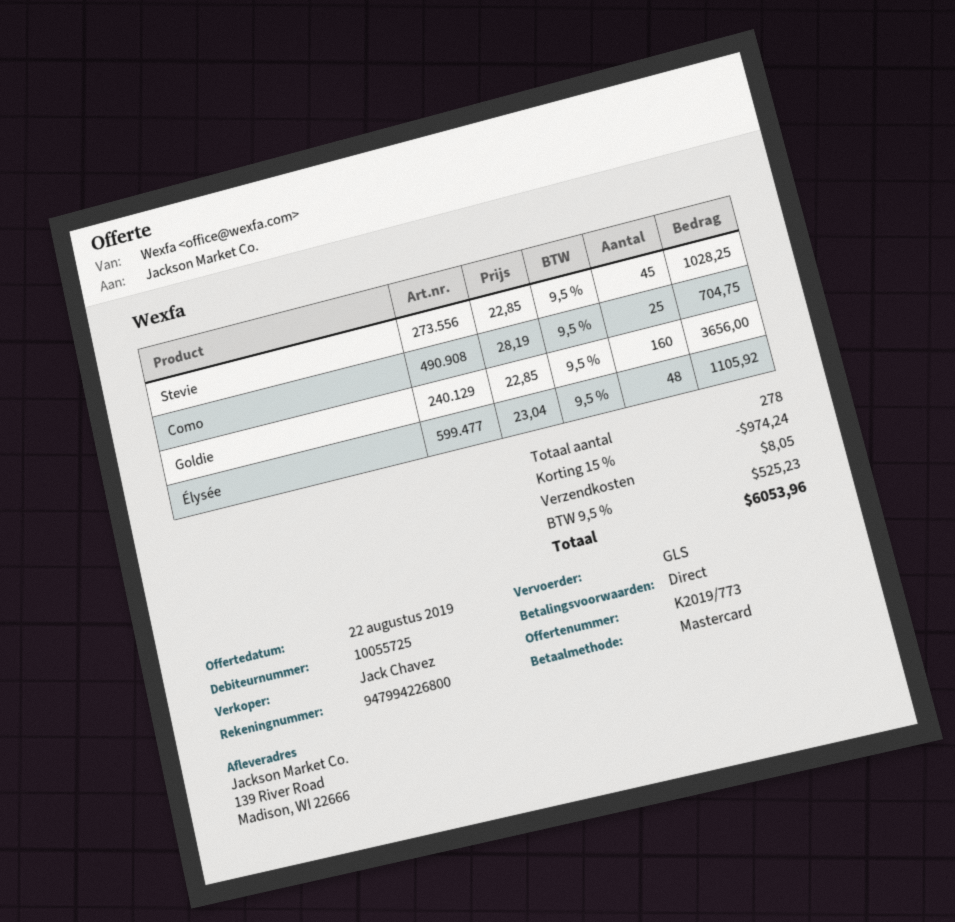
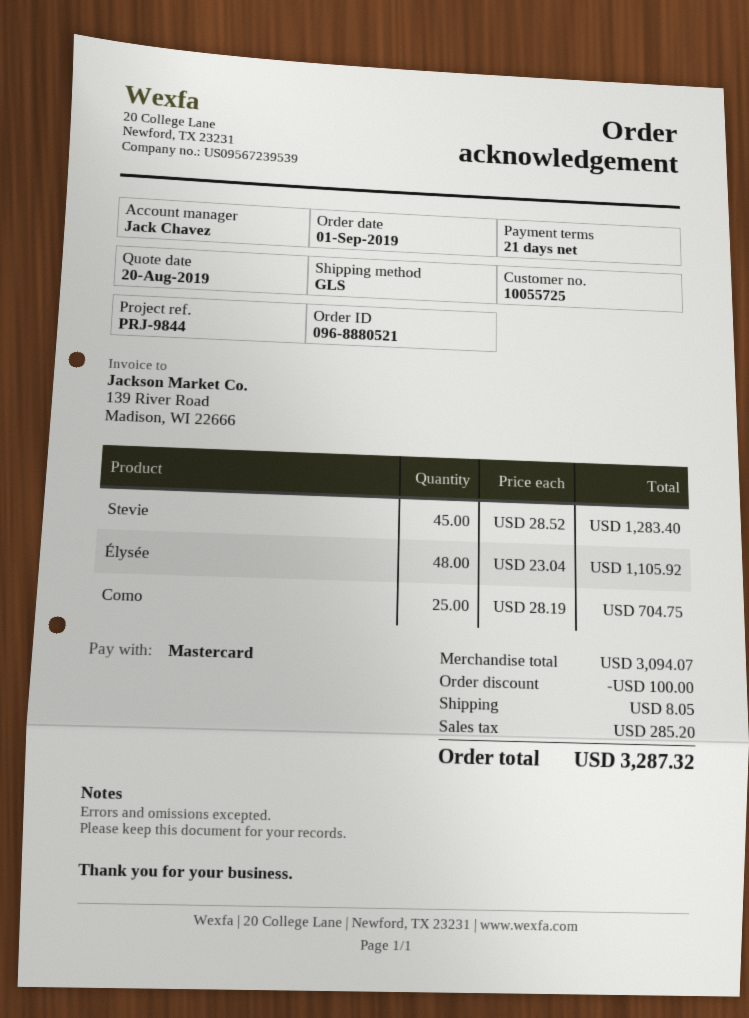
quote date: 2019-08-22 -> 2019-08-20
payment terms: on receipt -> 21 days
Stevie: 45 x 22.85 = 1028.25 -> 45 x 28.52 = 1283.40
Goldie: 160 x 22.85 = 3656.00 -> none
discount: 974.24 -> 100.00
tax: 525.23 -> 285.20
total: 6053.96 -> 3287.32

